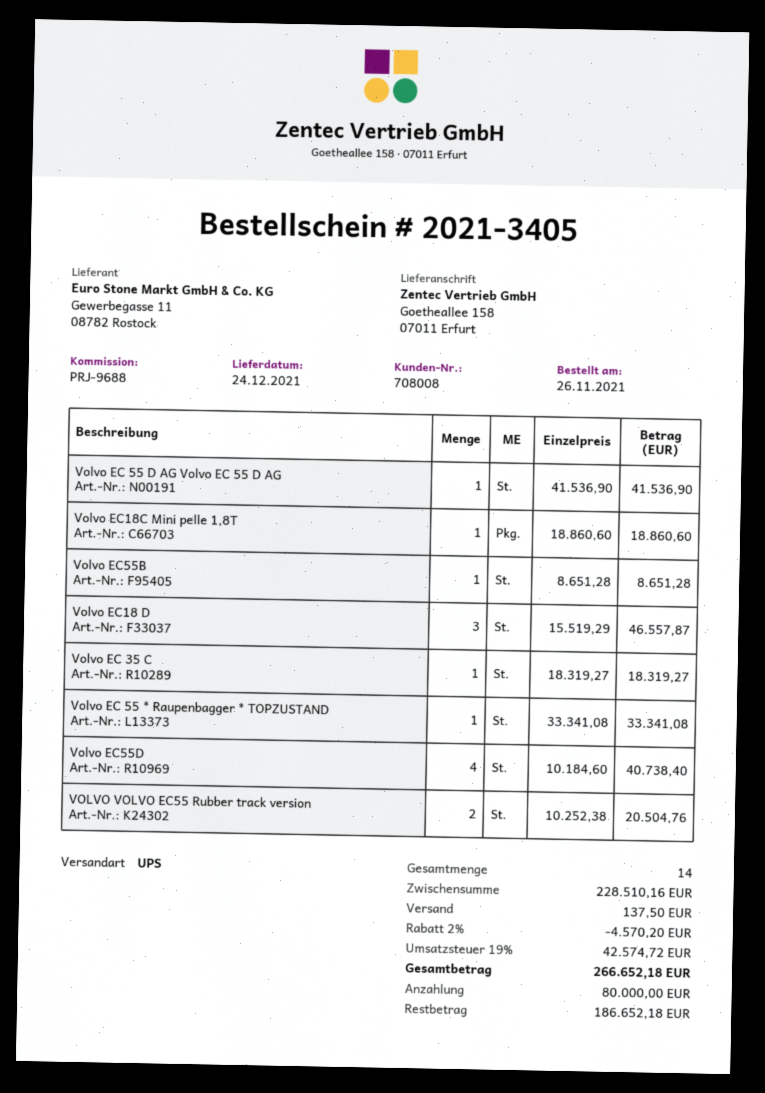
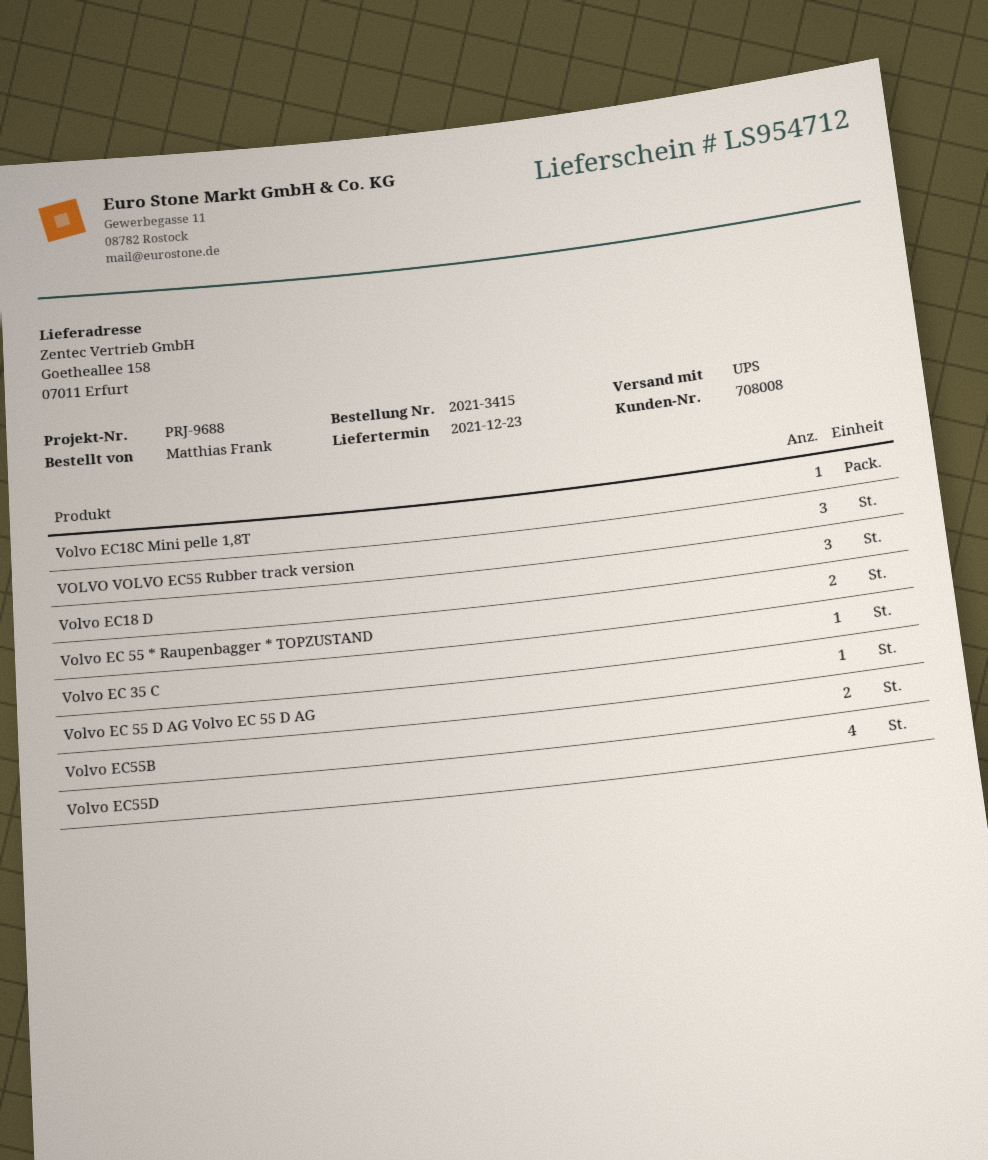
order number: 2021-3405 -> 2021-3415
delivery date: 2021-12-24 -> 2021-12-23
Volvo EC55B: 1 -> 2
Volvo EC 55 * Raupenbagger * TOPZUSTAND: 1 -> 2
VOLVO VOLVO EC55 Rubber track version: 2 -> 3

